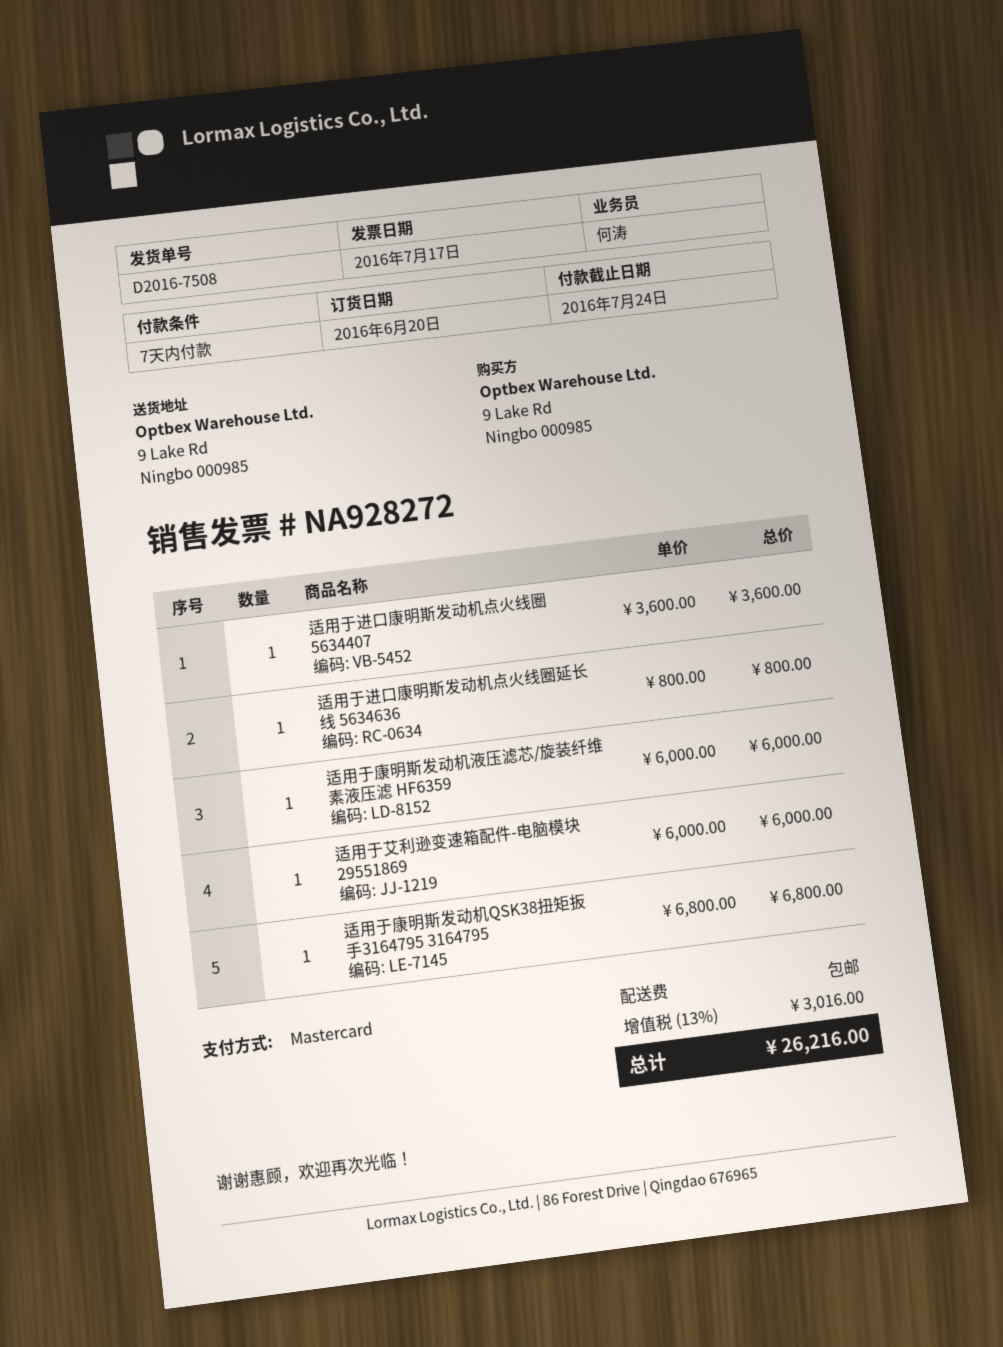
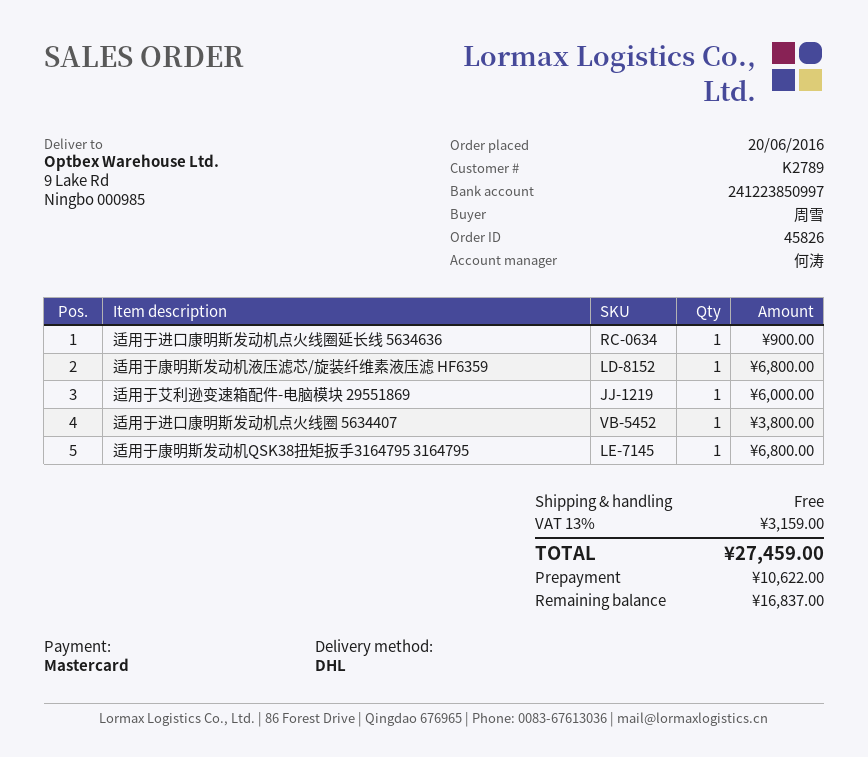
适用于进口康明斯发动机点火线圈 5634407: 1 for 3600.00 -> 1 for 3800.00
适用于进口康明斯发动机点火线圈延长线 5634636: 1 for 800.00 -> 1 for 900.00
适用于康明斯发动机液压滤芯/旋装纤维素液压滤 HF6359: 1 for 6000.00 -> 1 for 6800.00
tax: 13% = 3016.00 -> 13% = 3159.00
total: 26216.00 -> 27459.00

